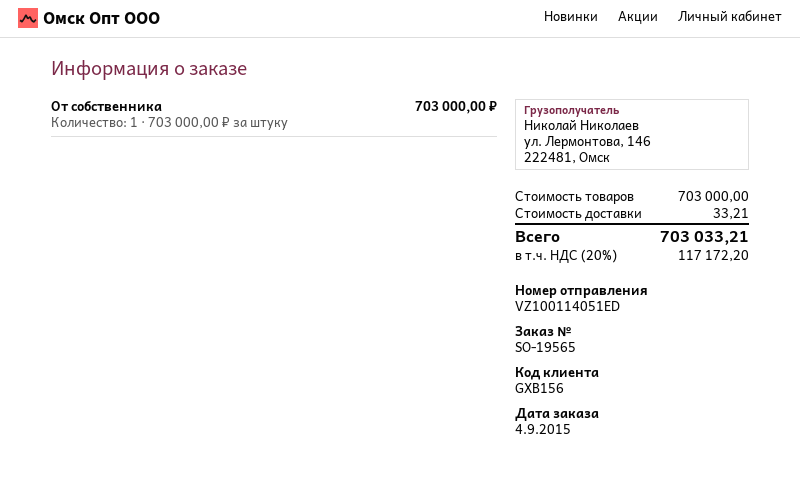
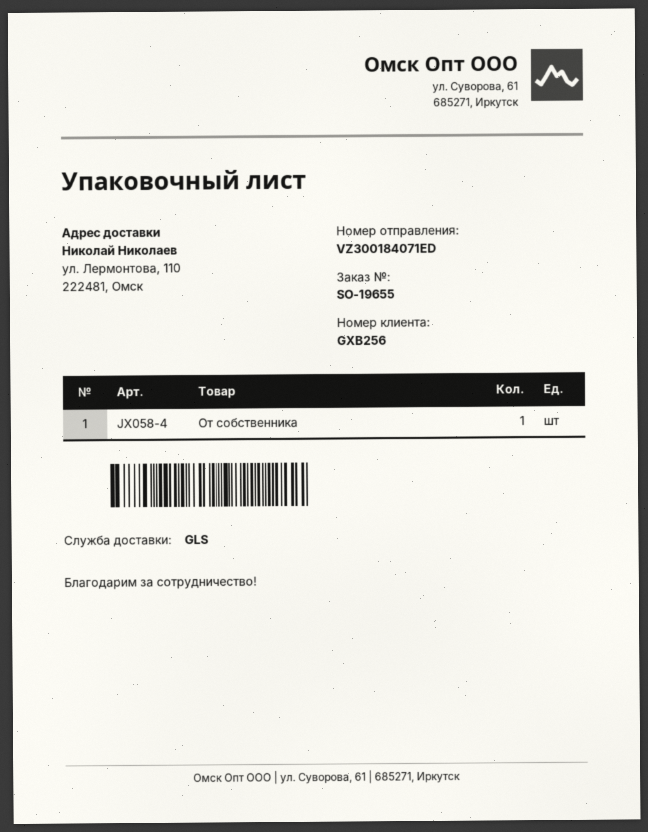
order number: SO-19565 -> SO-19655
customer number: GXB156 -> GXB256
tracking number: VZ100114051ED -> VZ300184071ED
ship to: ул. Лермонтова, 146, 222481, Омск -> ул. Лермонтова, 110, 222481, Омск

